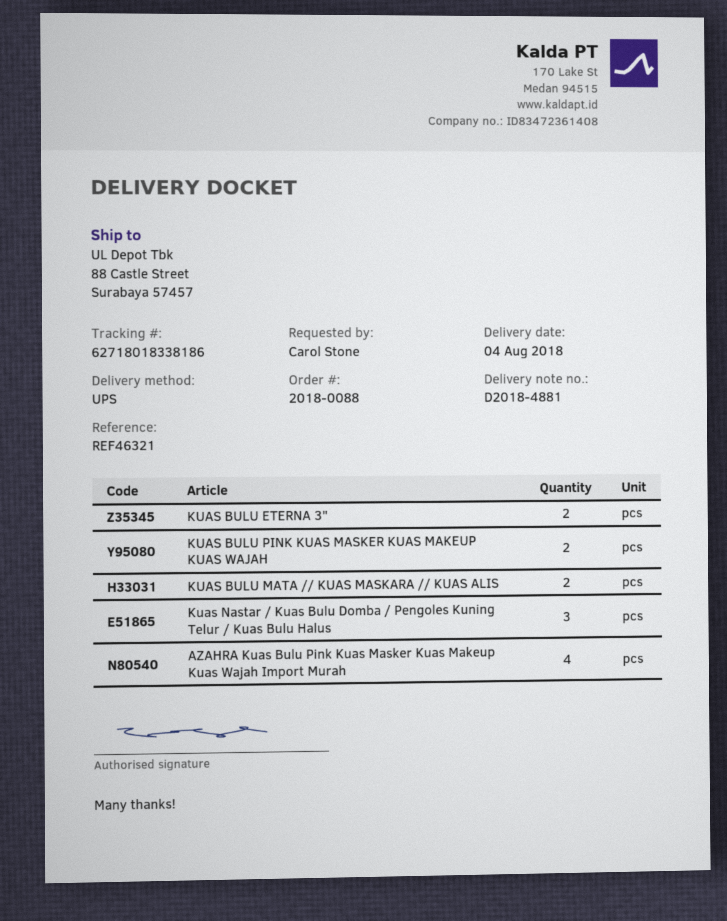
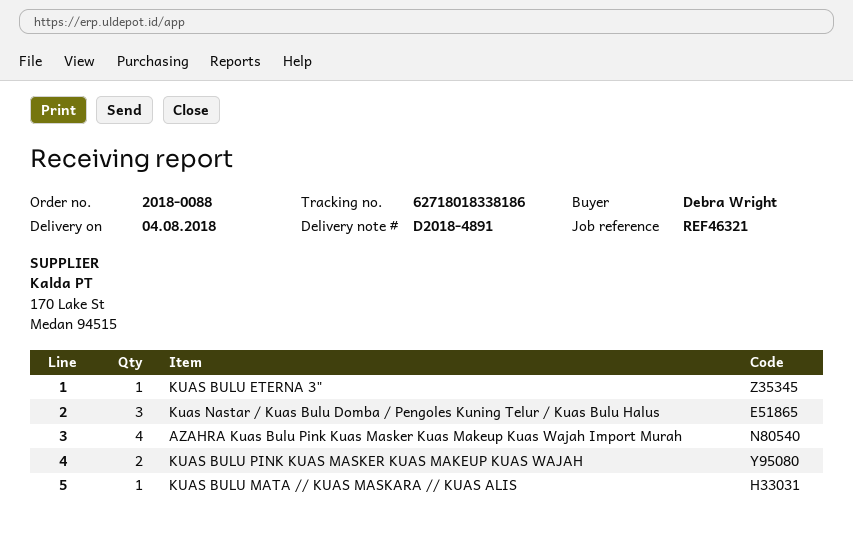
delivery note number: D2018-4881 -> D2018-4891
ordered by: Carol Stone -> Debra Wright
KUAS BULU ETERNA 3": 2 -> 1
KUAS BULU MATA // KUAS MASKARA // KUAS ALIS: 2 -> 1

